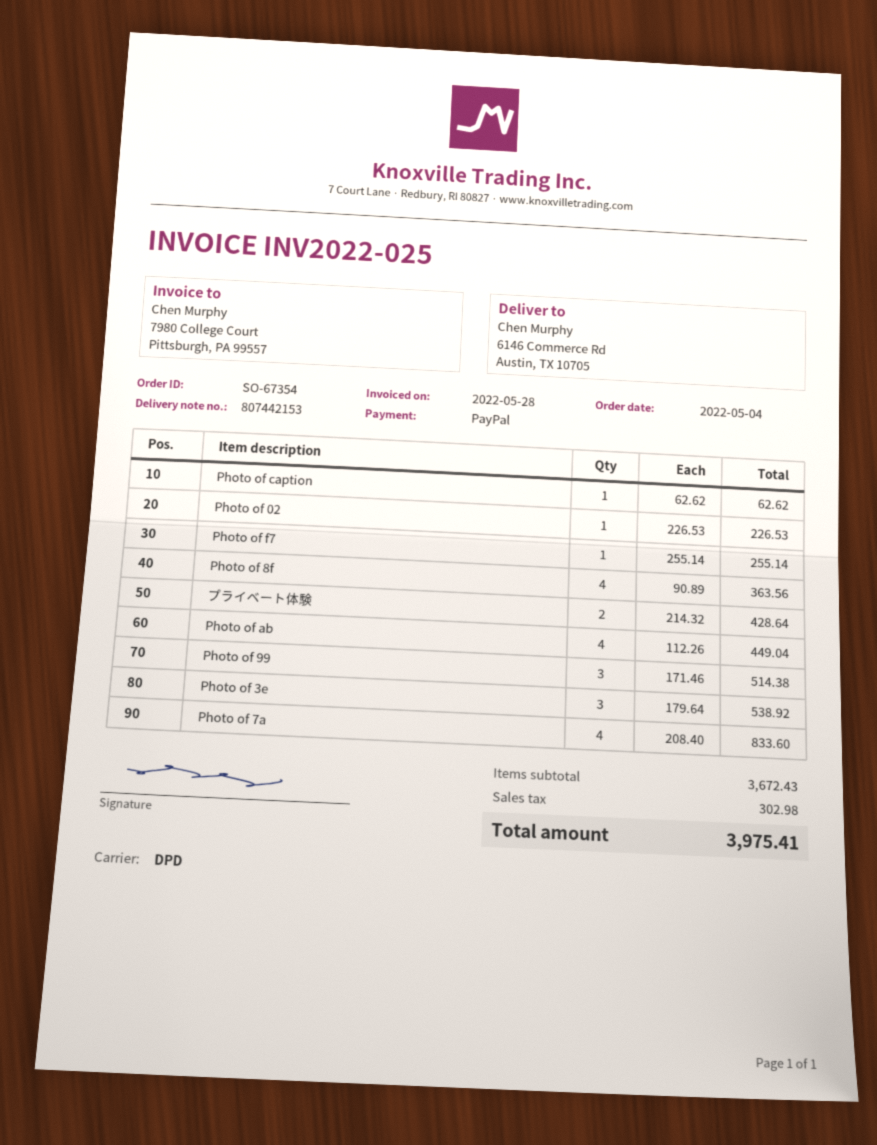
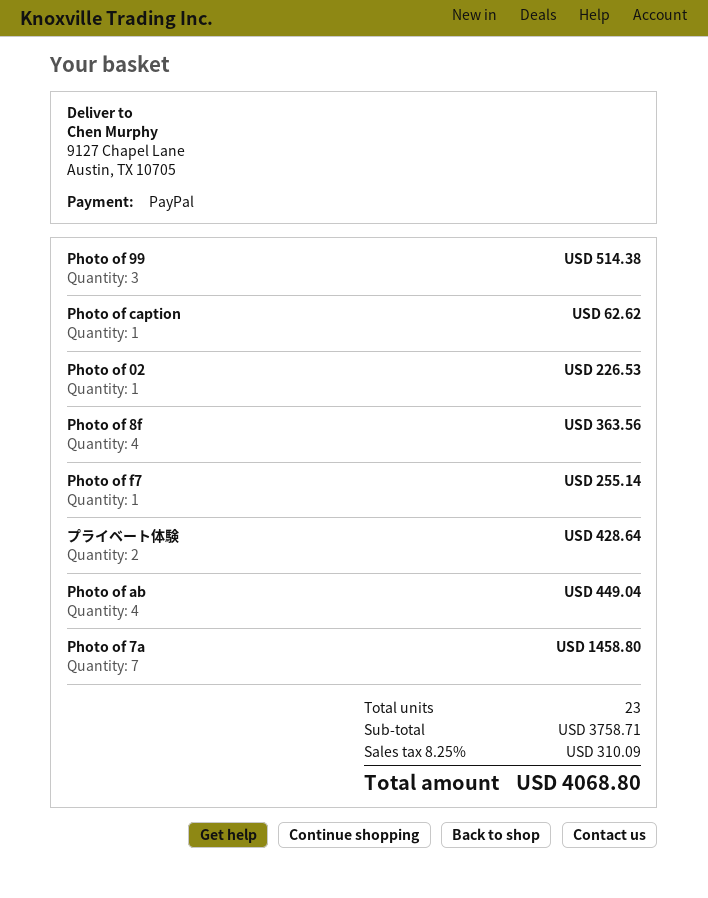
ship to: 6146 Commerce Rd, Austin, TX 10705 -> 9127 Chapel Lane, Austin, TX 10705
Photo of 3e: 3 for 538.92 -> none
Photo of 7a: 4 for 833.60 -> 7 for 1458.80
subtotal: 3672.43 -> 3758.71
tax: 302.98 -> 310.09
total: 3975.41 -> 4068.80

